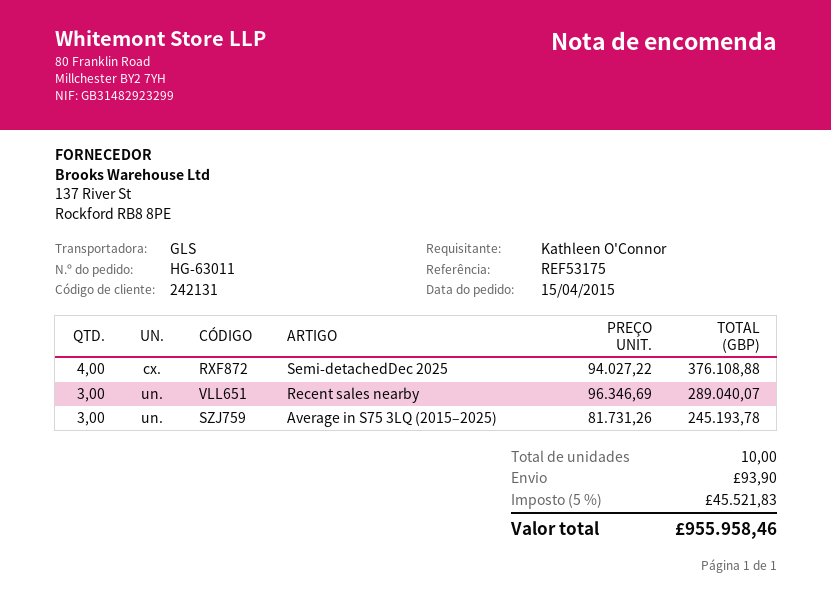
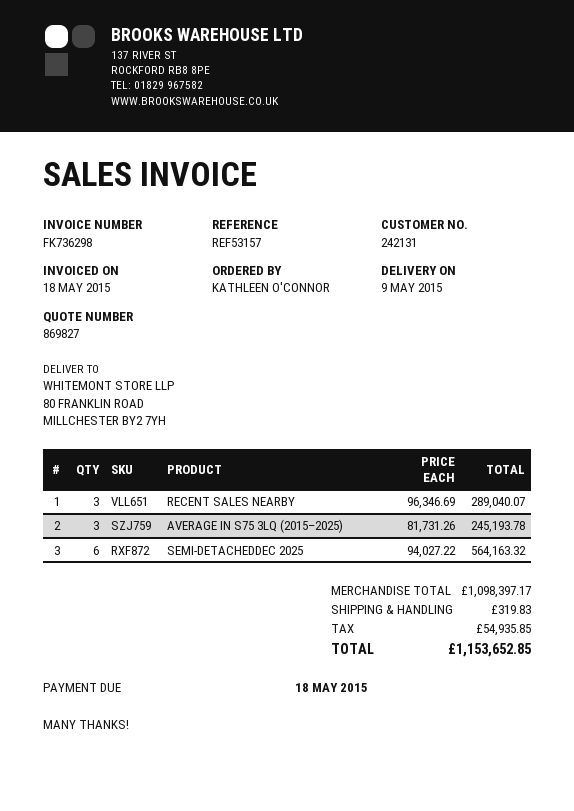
reference: REF53175 -> REF53157
Semi-detachedDec 2025: 4 x 94027.22 = 376108.88 -> 6 x 94027.22 = 564163.32
shipping: 93.90 -> 319.83
tax: 45521.83 -> 54935.85
total: 955958.46 -> 1153652.85

